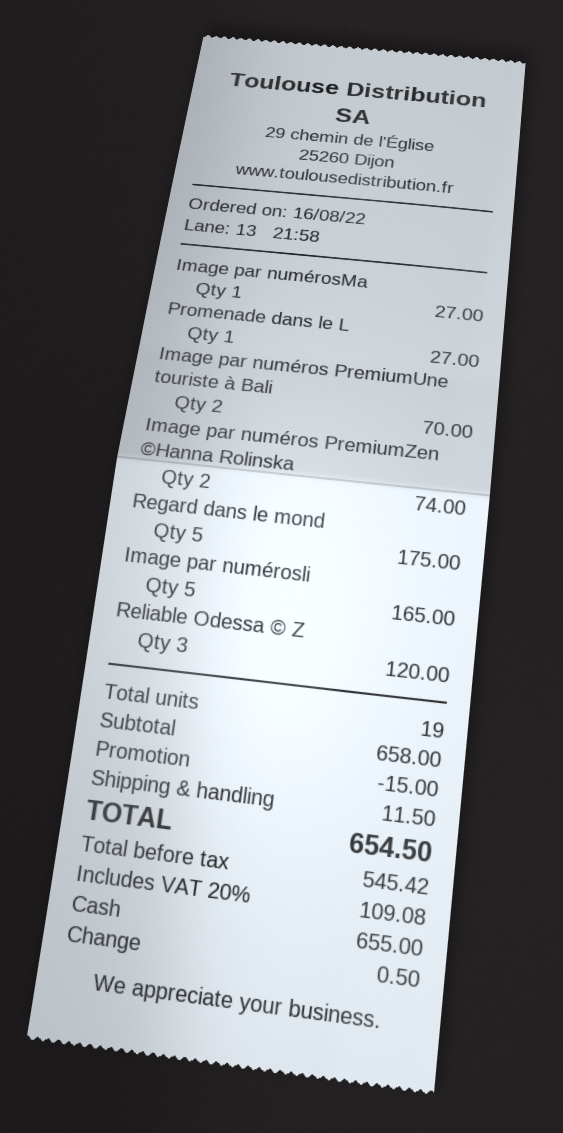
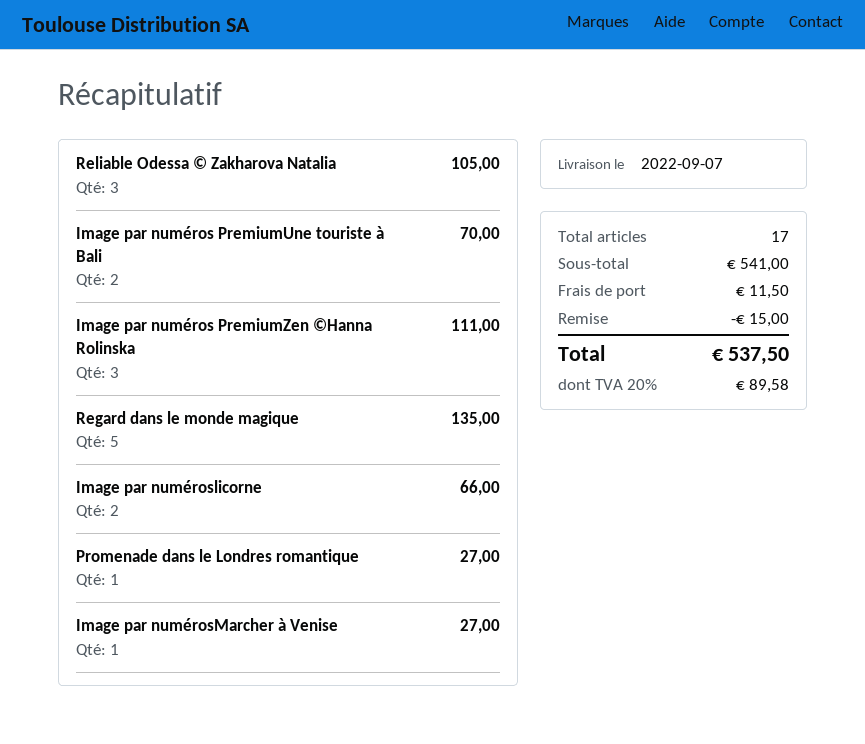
Image par numéros PremiumZen ©Hanna Rolinska: 2 for 74.00 -> 3 for 111.00
Regard dans le mond: 5 for 175.00 -> 5 for 135.00
Image par numérosli: 5 for 165.00 -> 2 for 66.00
Reliable Odessa © Z: 3 for 120.00 -> 3 for 105.00
total quantity: 19 -> 17
subtotal: 658.00 -> 541.00
tax: 20% = 109.08 -> 20% = 89.58
total: 654.50 -> 537.50

